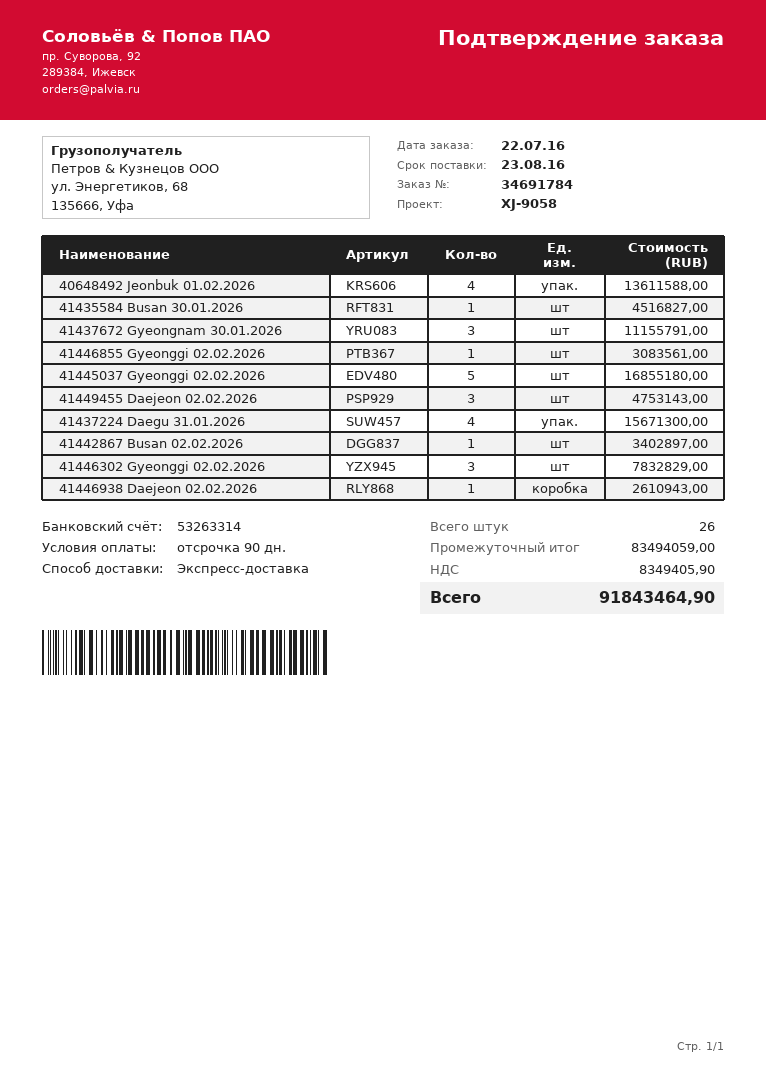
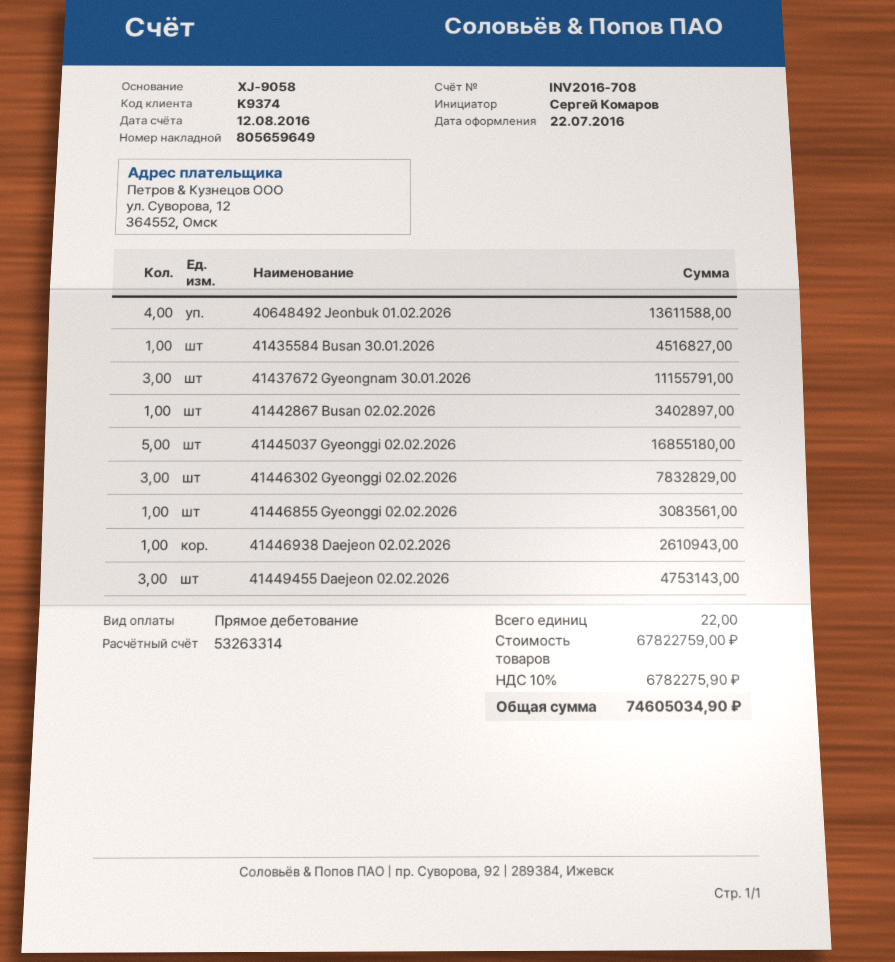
41437224 Daegu 31.01.2026: 4 for 15671300.00 -> none
total quantity: 26 -> 22
subtotal: 83494059.00 -> 67822759.00
tax: 8349405.90 -> 6782275.90
total: 91843464.90 -> 74605034.90

